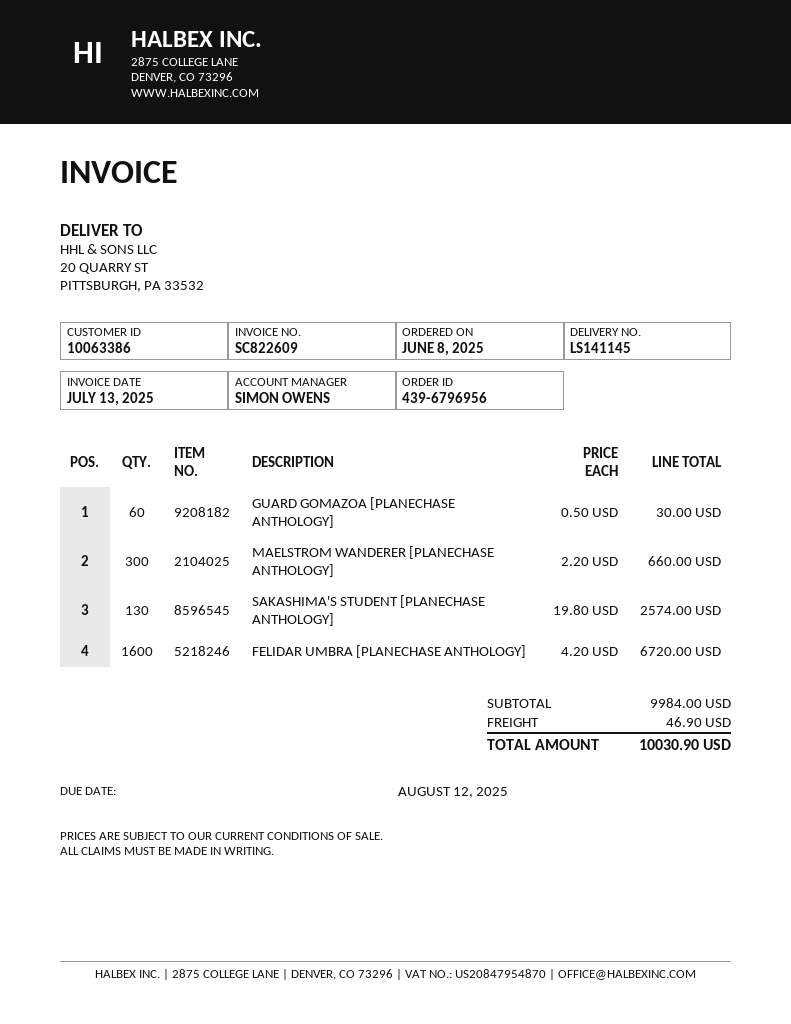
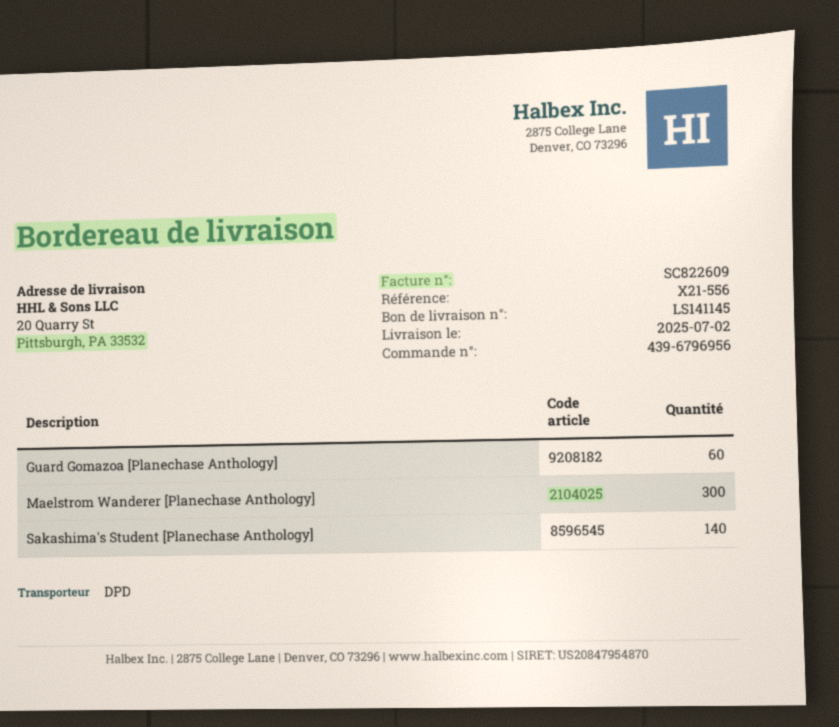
SAKASHIMA'S STUDENT [PLANECHASE ANTHOLOGY]: 130 -> 140
FELIDAR UMBRA [PLANECHASE ANTHOLOGY]: 1600 -> none

